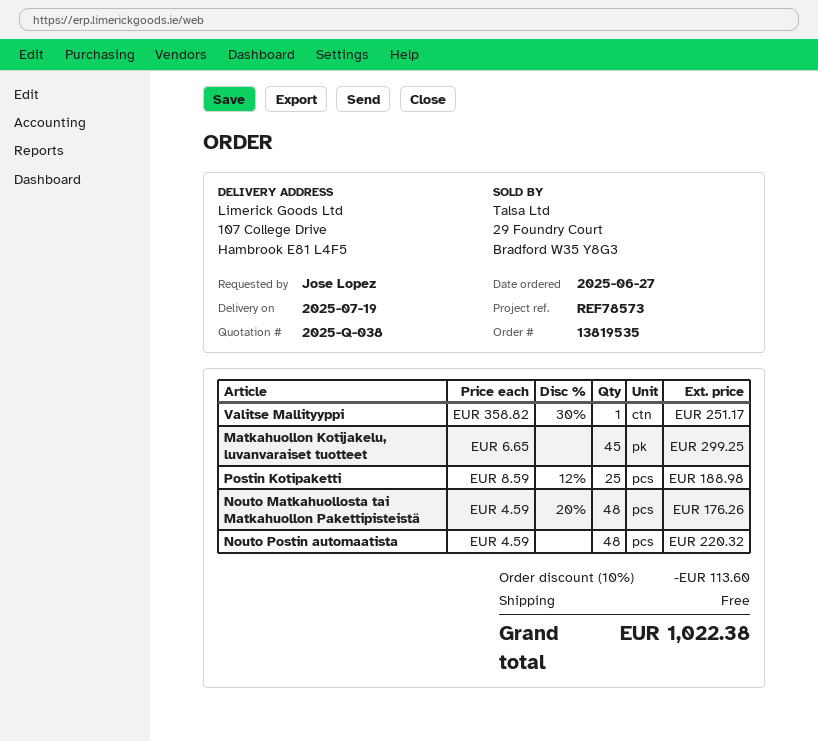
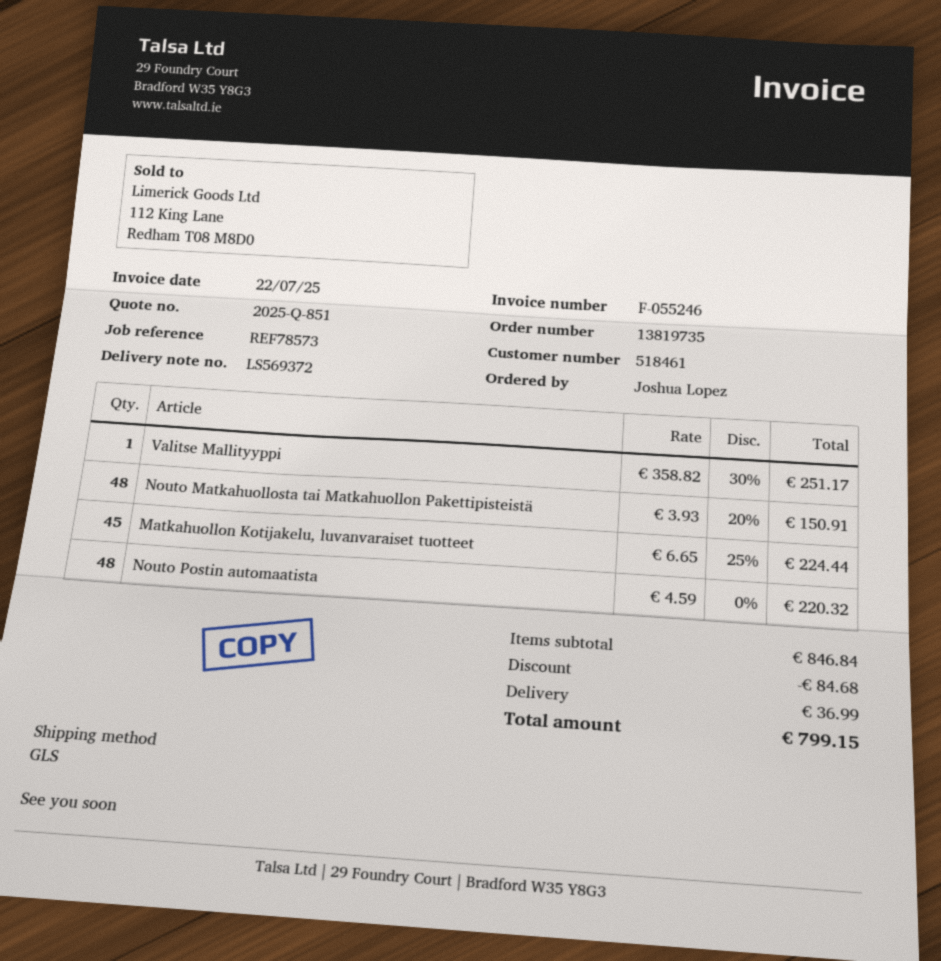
quote number: 2025-Q-038 -> 2025-Q-851
order number: 13819535 -> 13819735
ordered by: Jose Lopez -> Joshua Lopez
Matkahuollon Kotijakelu, luvanvaraiset tuotteet: 45 x 6.65 = 299.25 -> 45 x 6.65 - 25% = 224.44
Postin Kotipaketti: 25 x 8.59 - 12% = 188.98 -> none
Nouto Matkahuollosta tai Matkahuollon Pakettipisteistä: 48 x 4.59 - 20% = 176.26 -> 48 x 3.93 - 20% = 150.91
discount: 113.60 -> 84.68
shipping: 0.00 -> 36.99
total: 1022.38 -> 799.15

